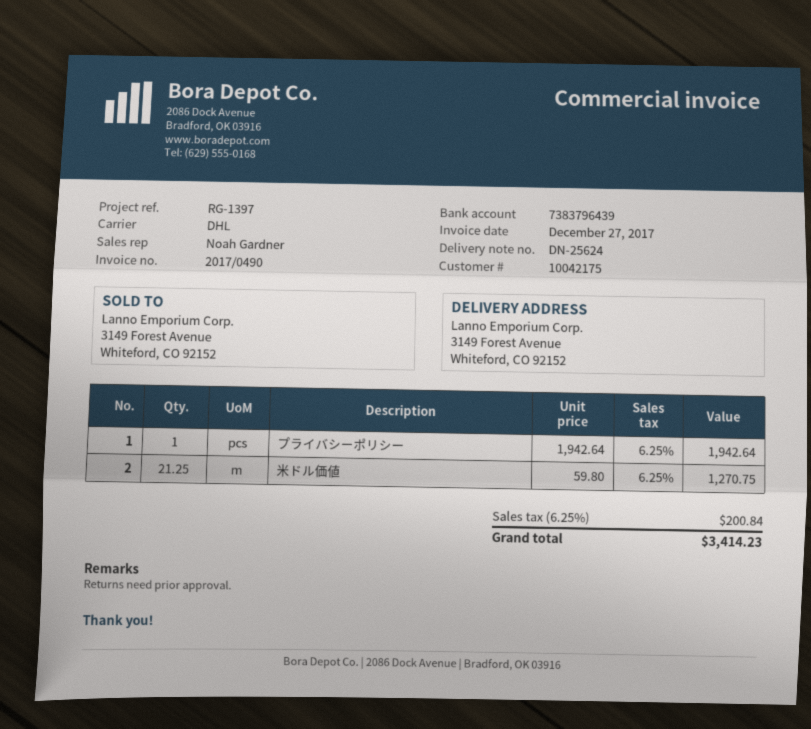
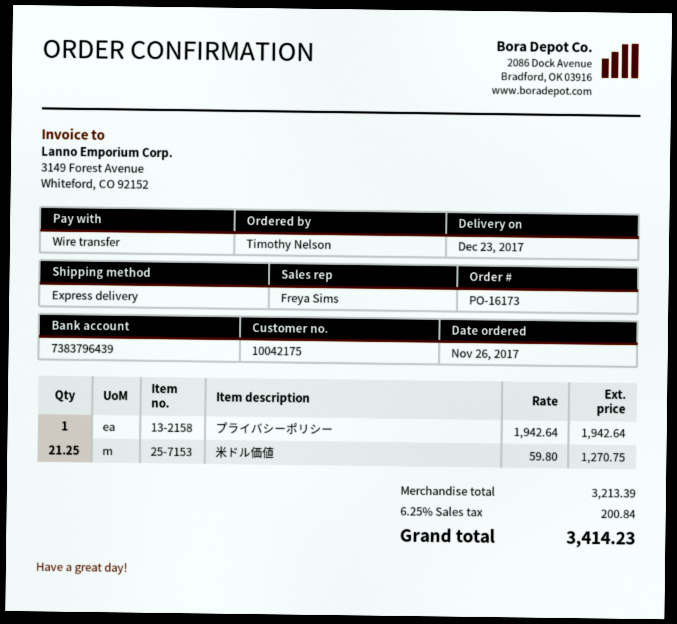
sales rep: Noah Gardner -> Freya Sims
shipping method: DHL -> express

